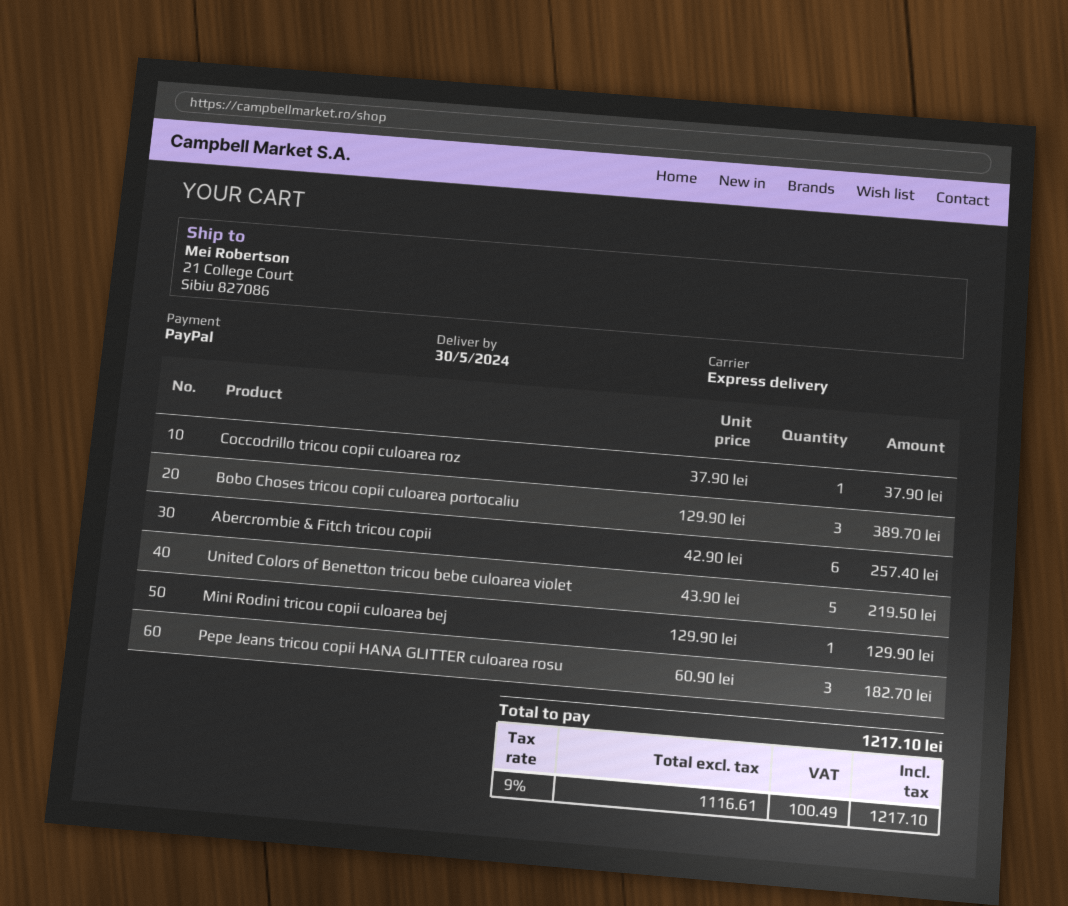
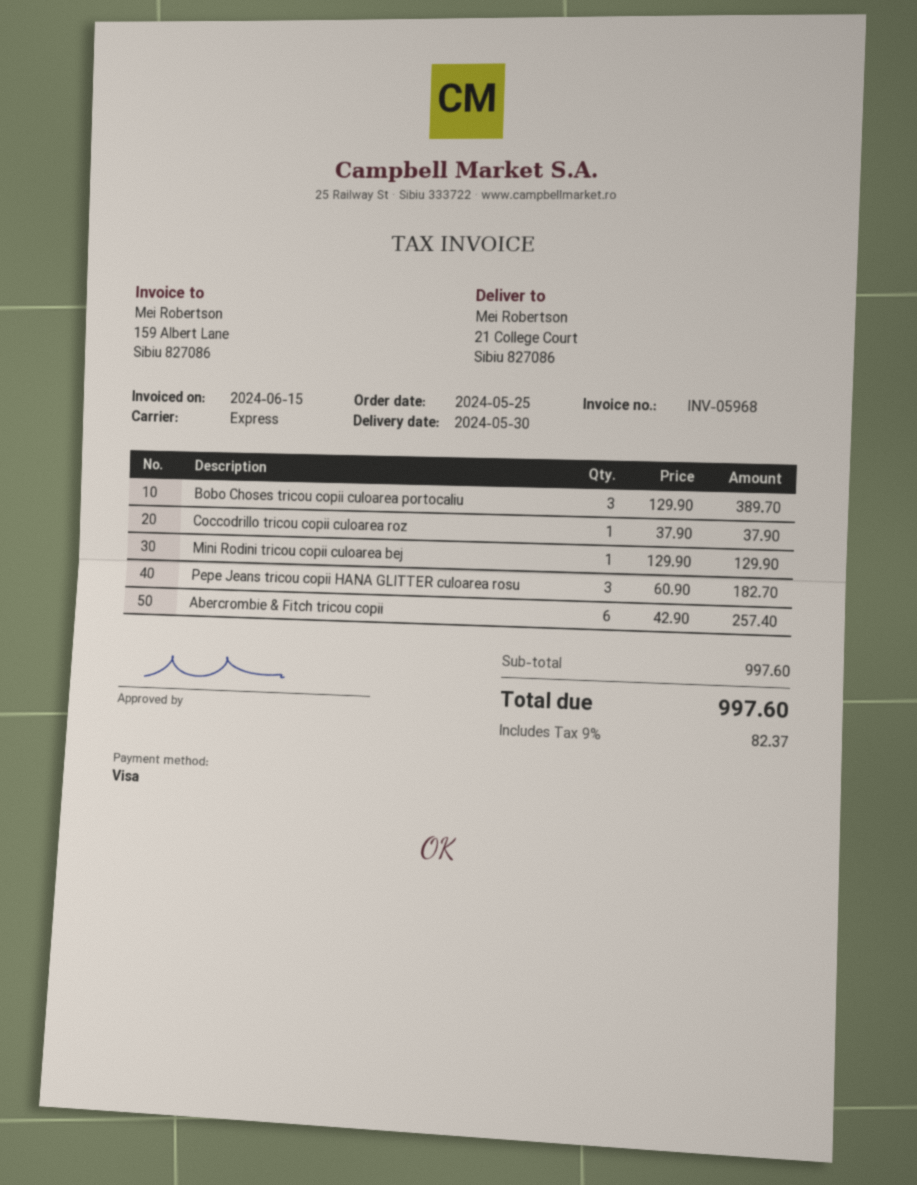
payment method: PayPal -> Visa
United Colors of Benetton tricou bebe culoarea violet: 5 x 43.90 = 219.50 -> none
tax: 9% = 100.49 -> 9% = 82.37
total: 1217.10 -> 997.60

